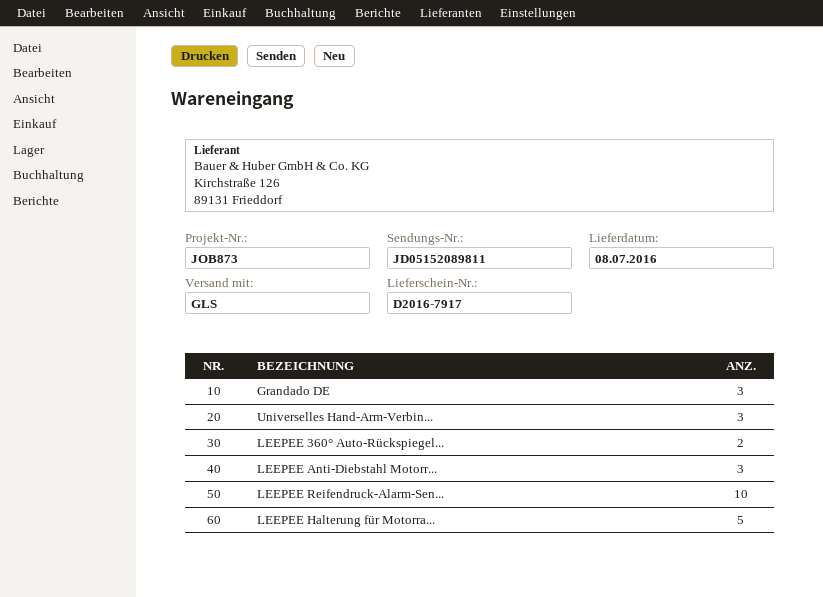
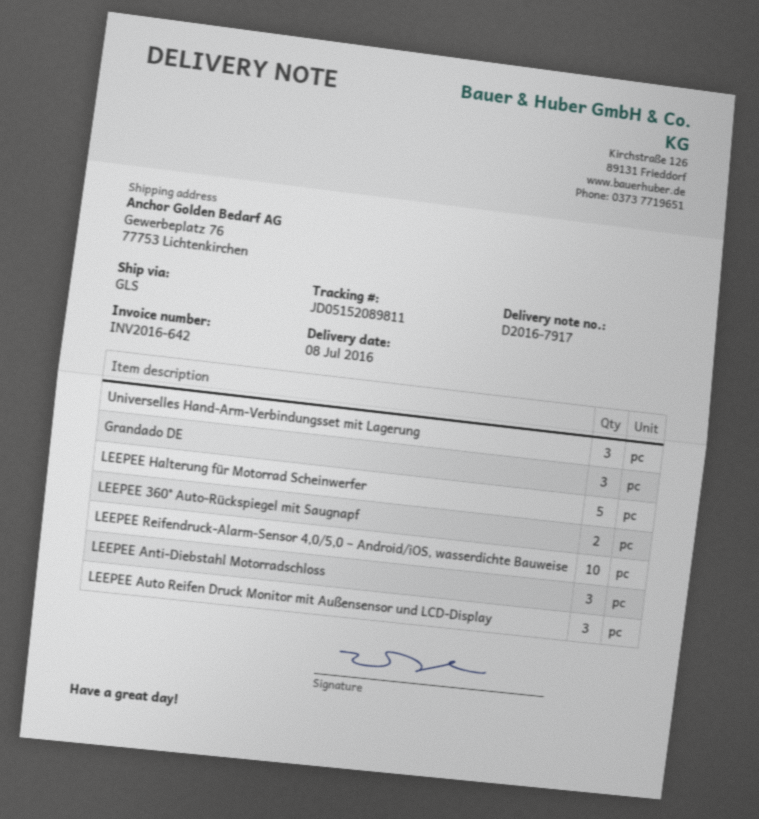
LEEPEE Auto Reifen Druck Monitor mit Außensensor und LCD-Display: none -> 3

